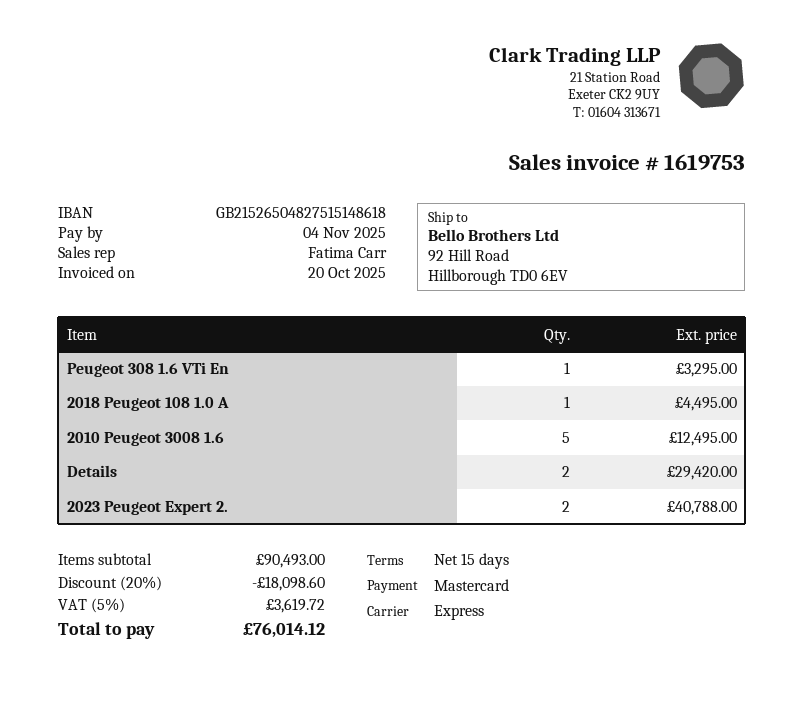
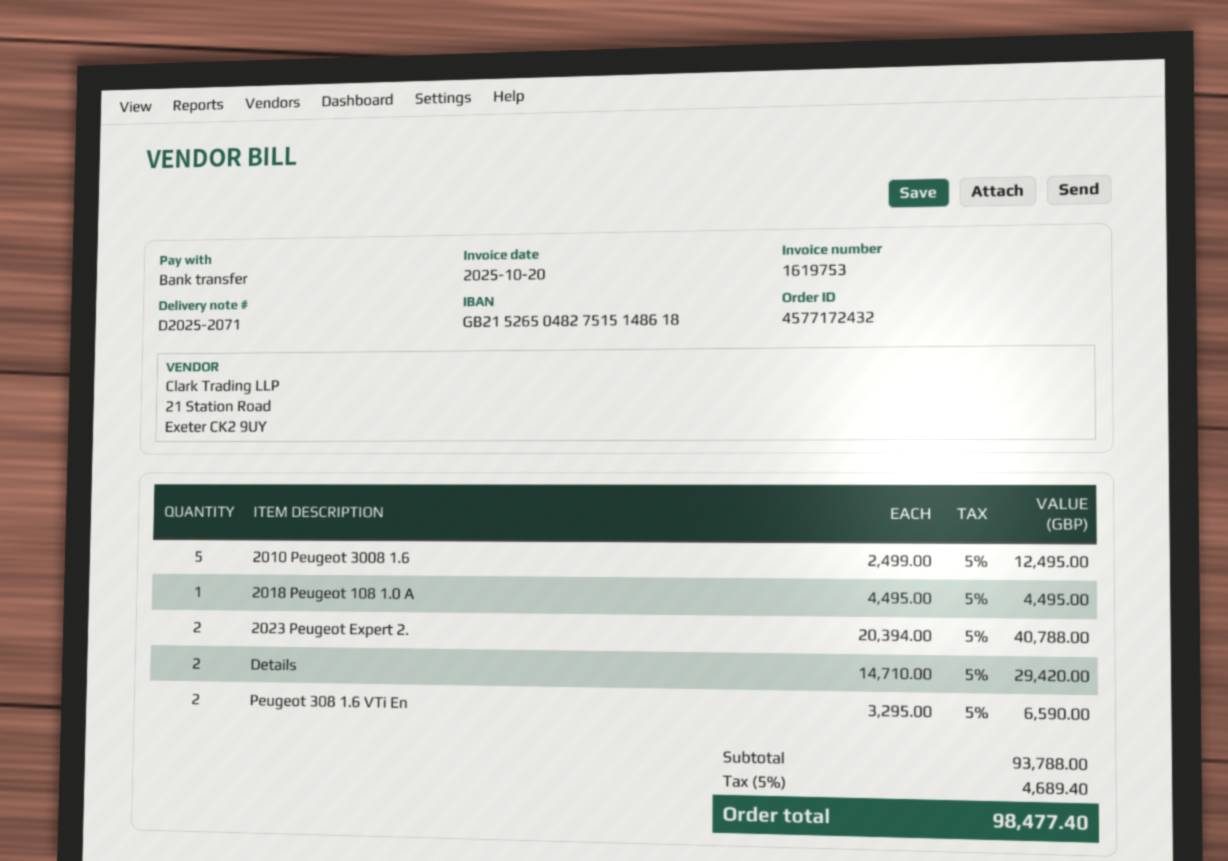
payment method: Mastercard -> bank transfer
Peugeot 308 1.6 VTi En: 1 for 3295.00 -> 2 for 6590.00
subtotal: 90493.00 -> 93788.00
discount: 20% = 18098.60 -> none
tax: 5% = 3619.72 -> 5% = 4689.40
total: 76014.12 -> 98477.40

